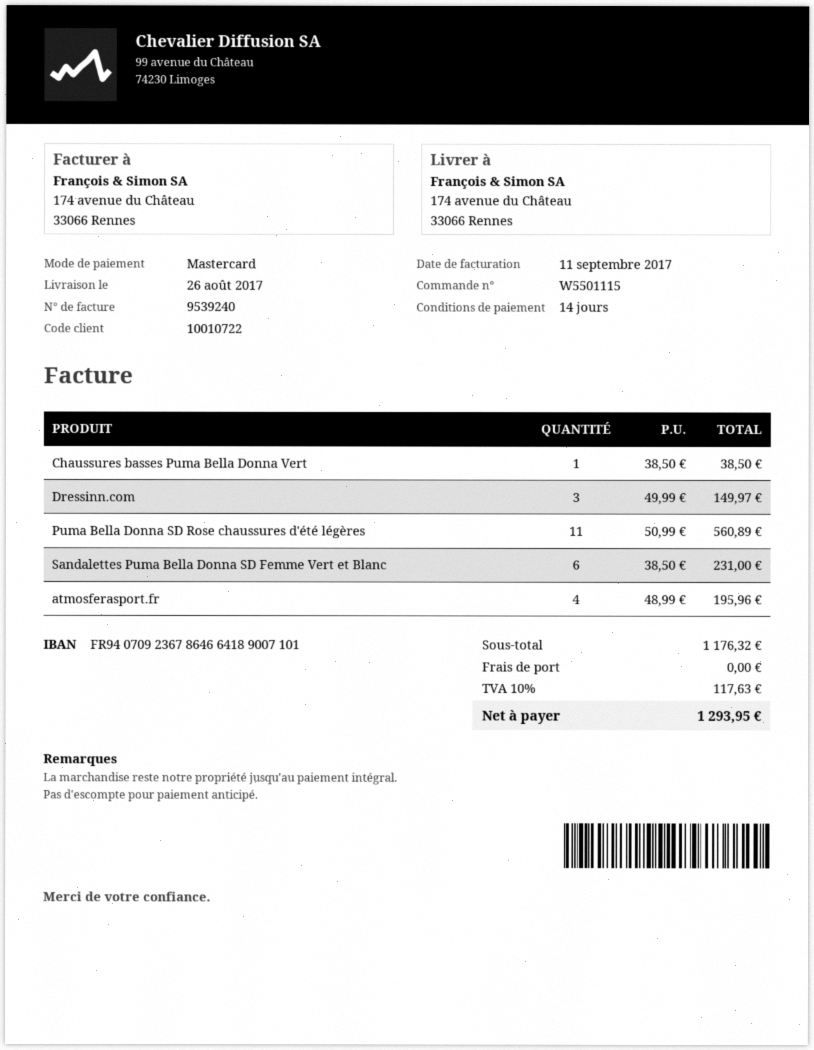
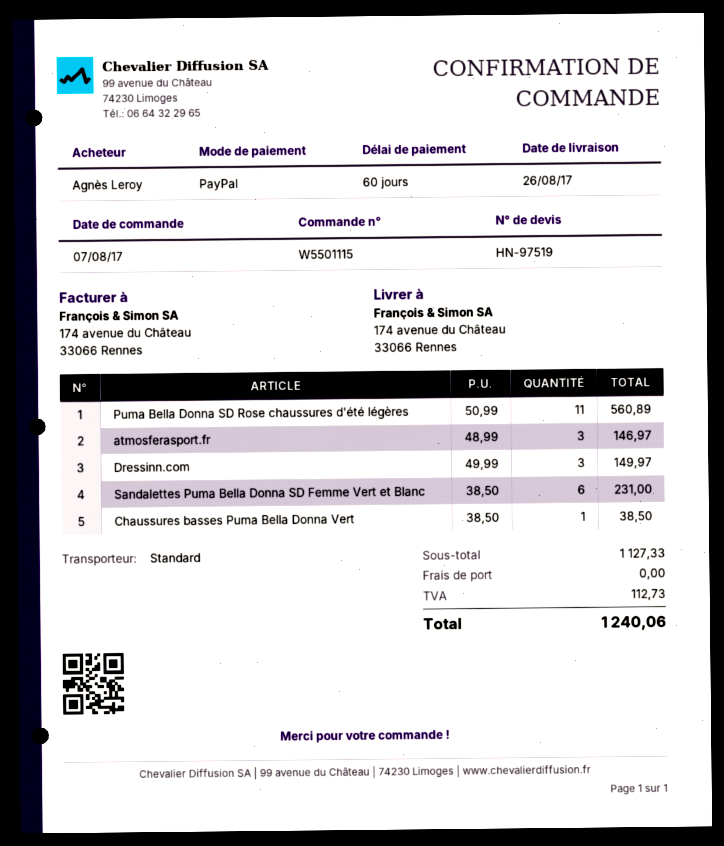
payment terms: 14 days -> 60 days
payment method: Mastercard -> PayPal
atmosferasport.fr: 4 x 48.99 = 195.96 -> 3 x 48.99 = 146.97
subtotal: 1176.32 -> 1127.33
tax: 117.63 -> 112.73
total: 1293.95 -> 1240.06

